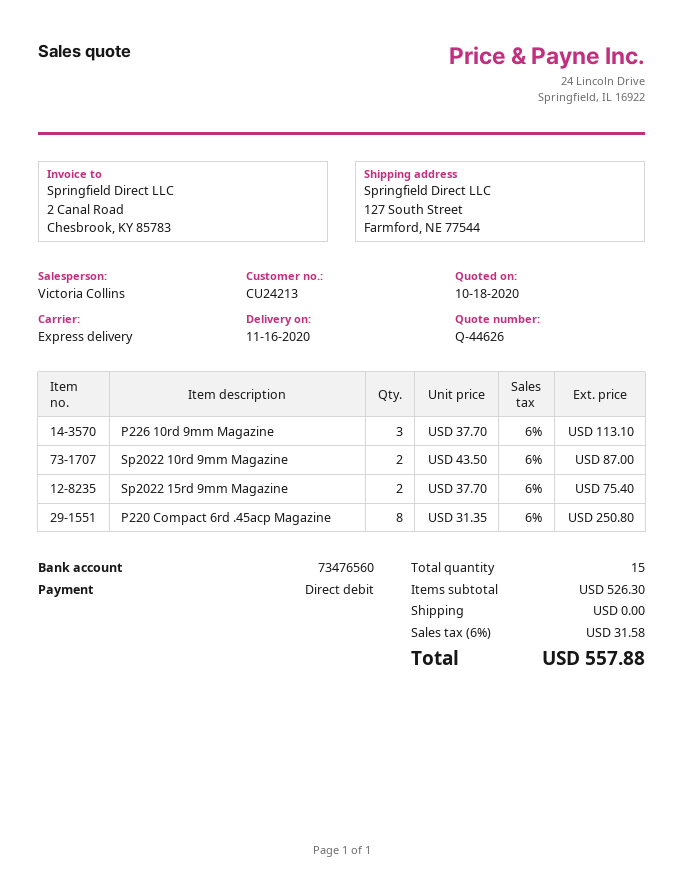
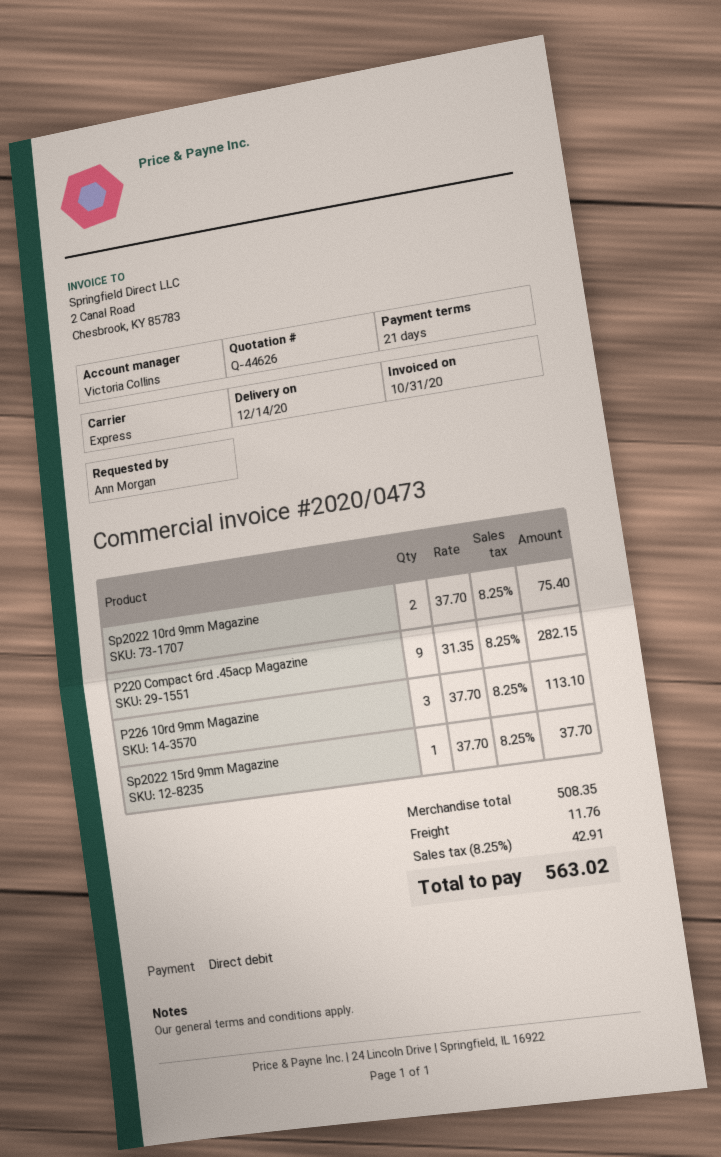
delivery date: 2020-11-16 -> 2020-12-14
Sp2022 10rd 9mm Magazine: 2 x 43.50 = 87.00 -> 2 x 37.70 = 75.40
Sp2022 15rd 9mm Magazine: 2 x 37.70 = 75.40 -> 1 x 37.70 = 37.70
P220 Compact 6rd .45acp Magazine: 8 x 31.35 = 250.80 -> 9 x 31.35 = 282.15
subtotal: 526.30 -> 508.35
shipping: 0.00 -> 11.76
tax: 6% = 31.58 -> 8.25% = 42.91
total: 557.88 -> 563.02

